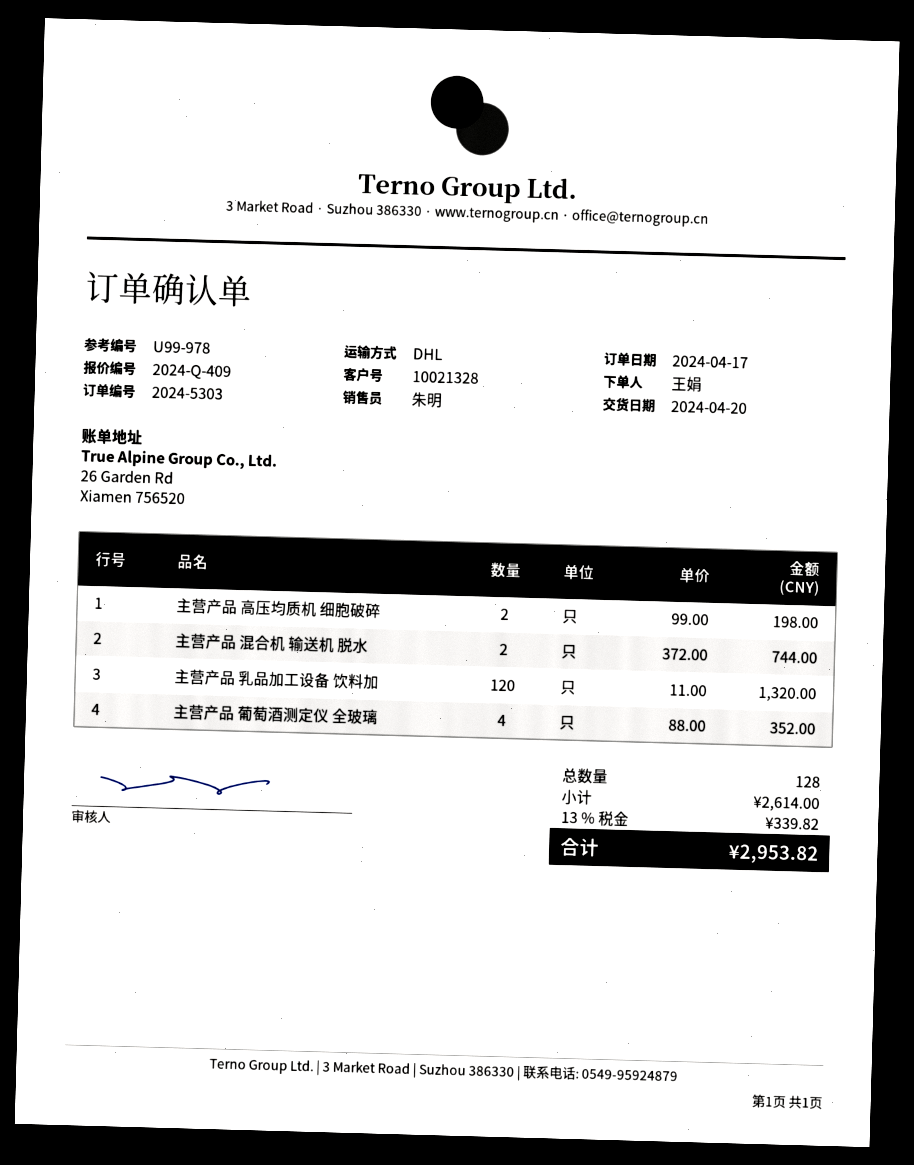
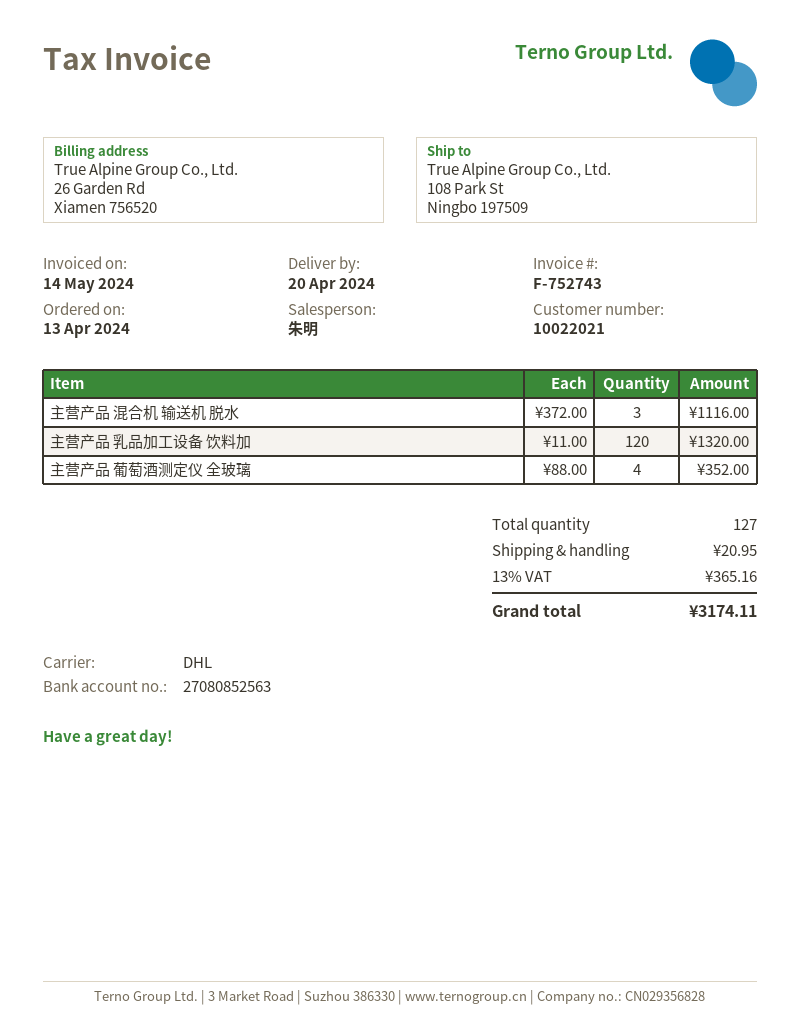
order date: 2024-04-17 -> 2024-04-13
customer number: 10021328 -> 10022021
主营产品 高压均质机 细胞破碎: 2 x 99.00 = 198.00 -> none
主营产品 混合机 输送机 脱水: 2 x 372.00 = 744.00 -> 3 x 372.00 = 1116.00
total quantity: 128 -> 127
shipping: none -> 20.95
tax: 13% = 339.82 -> 13% = 365.16
total: 2953.82 -> 3174.11

